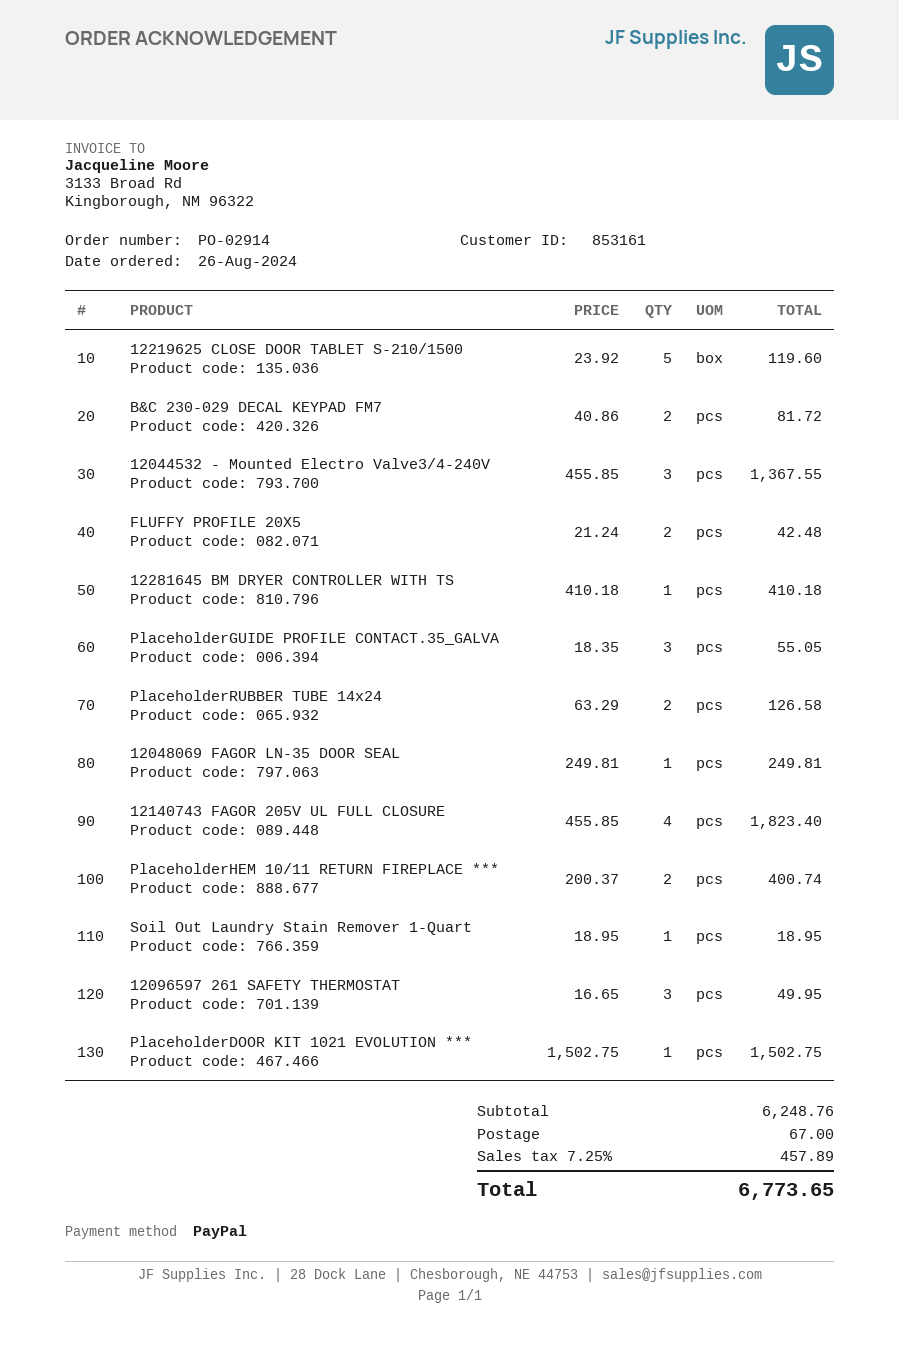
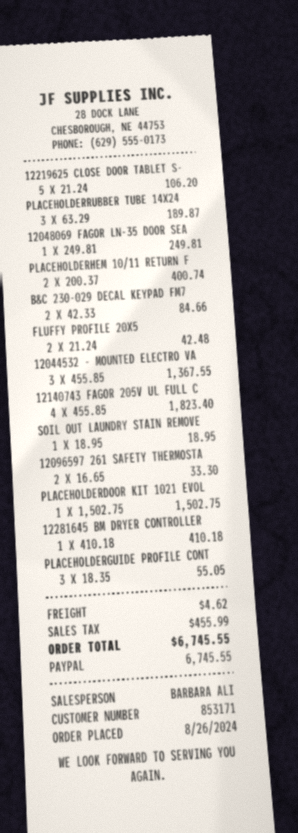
customer number: 853161 -> 853171
12219625 CLOSE DOOR TABLET S-210/1500: 5 x 23.92 = 119.60 -> 5 x 21.24 = 106.20
B&C 230-029 DECAL KEYPAD FM7: 2 x 40.86 = 81.72 -> 2 x 42.33 = 84.66
PlaceholderRUBBER TUBE 14x24: 2 x 63.29 = 126.58 -> 3 x 63.29 = 189.87
12096597 261 SAFETY THERMOSTAT: 3 x 16.65 = 49.95 -> 2 x 16.65 = 33.30
shipping: 67.00 -> 4.62
tax: 457.89 -> 455.99
total: 6773.65 -> 6745.55

